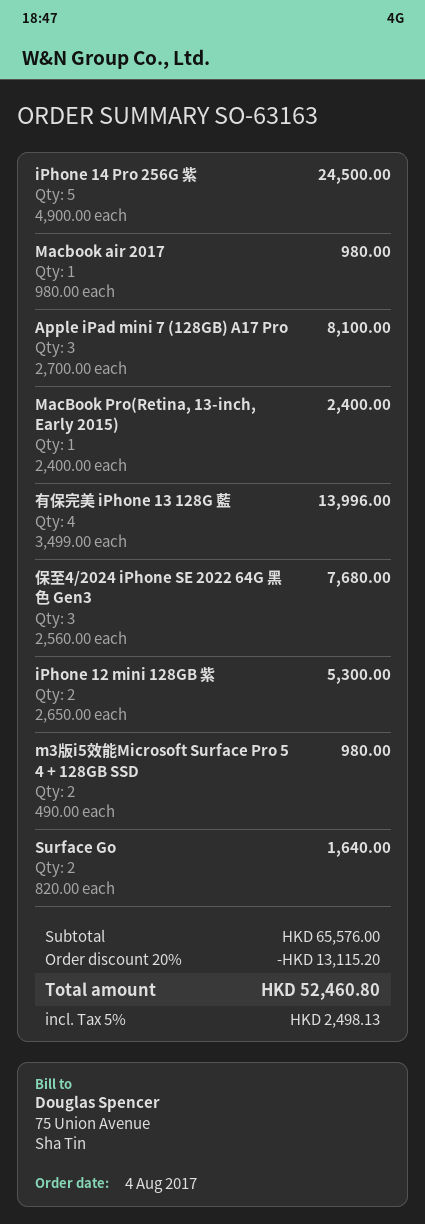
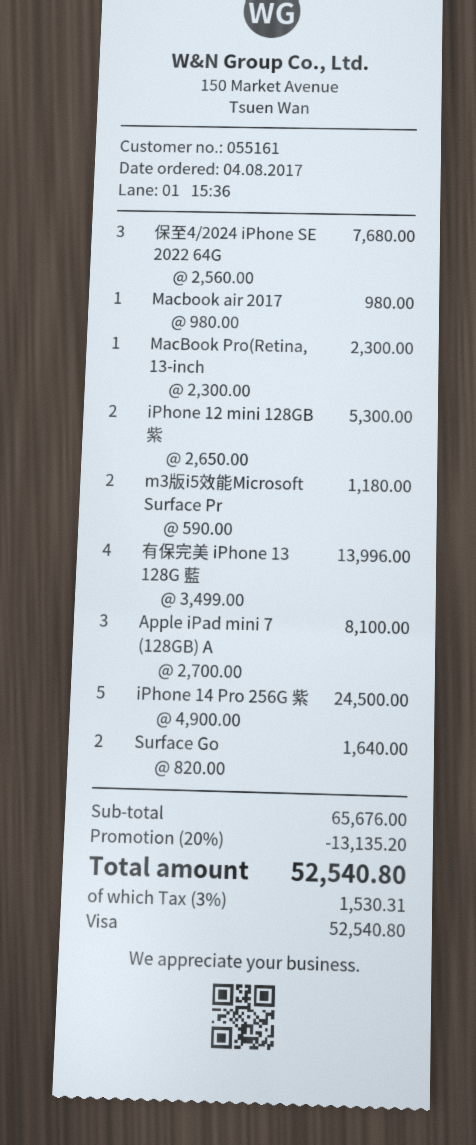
MacBook Pro(Retina, 13-inch, Early 2015): 1 x 2400.00 = 2400.00 -> 1 x 2300.00 = 2300.00
m3版i5效能Microsoft Surface Pro 5 4 + 128GB SSD: 2 x 490.00 = 980.00 -> 2 x 590.00 = 1180.00
subtotal: 65576.00 -> 65676.00
discount: 20% = 13115.20 -> 20% = 13135.20
tax: 5% = 2498.13 -> 3% = 1530.31
total: 52460.80 -> 52540.80

